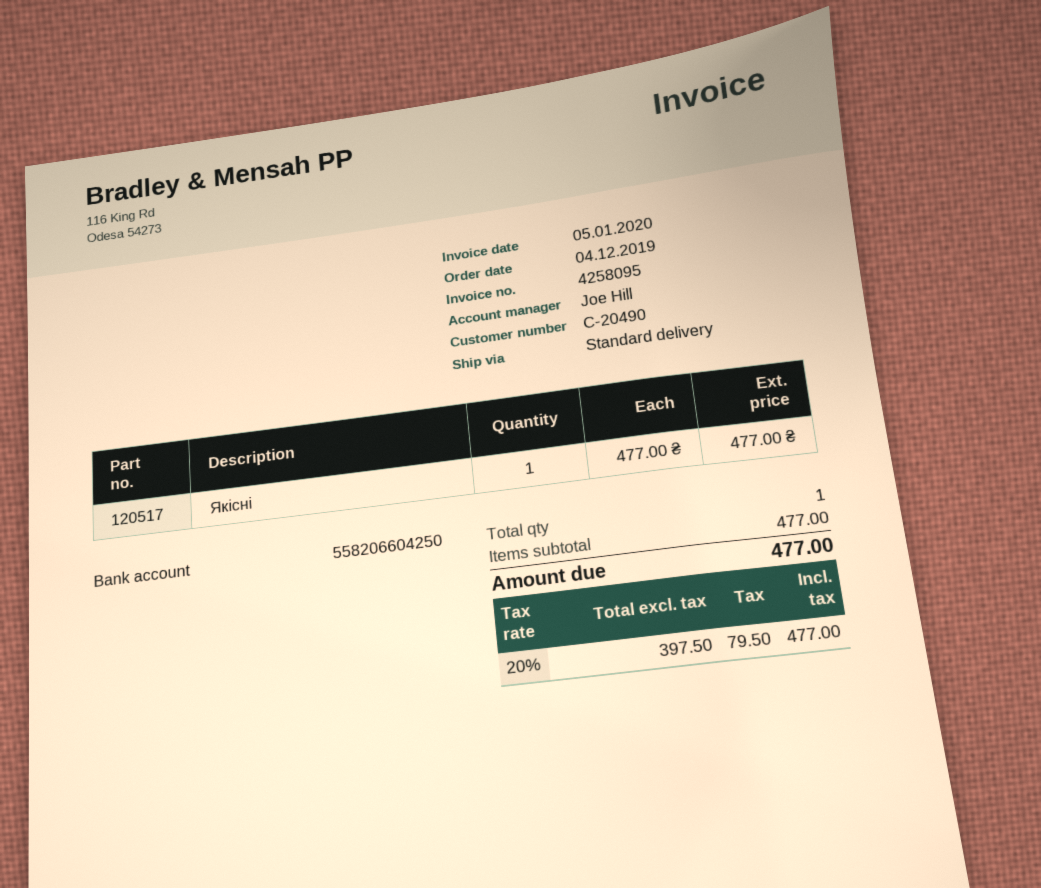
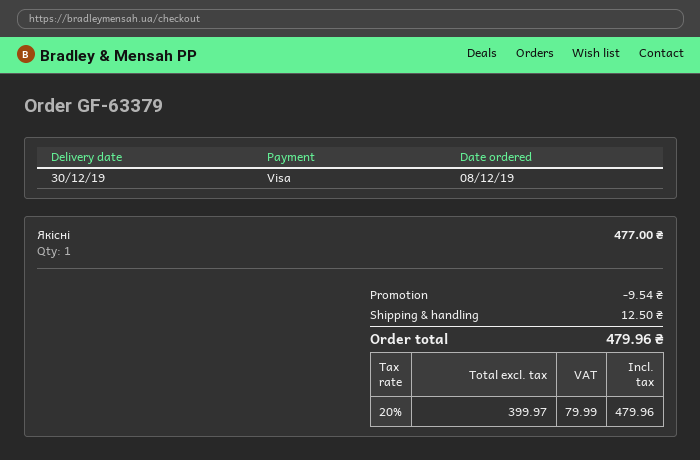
order date: 2019-12-04 -> 2019-12-08
discount: none -> 9.54
shipping: none -> 12.50
net: 397.50 -> 399.97
tax: 20% = 79.50 -> 20% = 79.99
total: 477.00 -> 479.96

